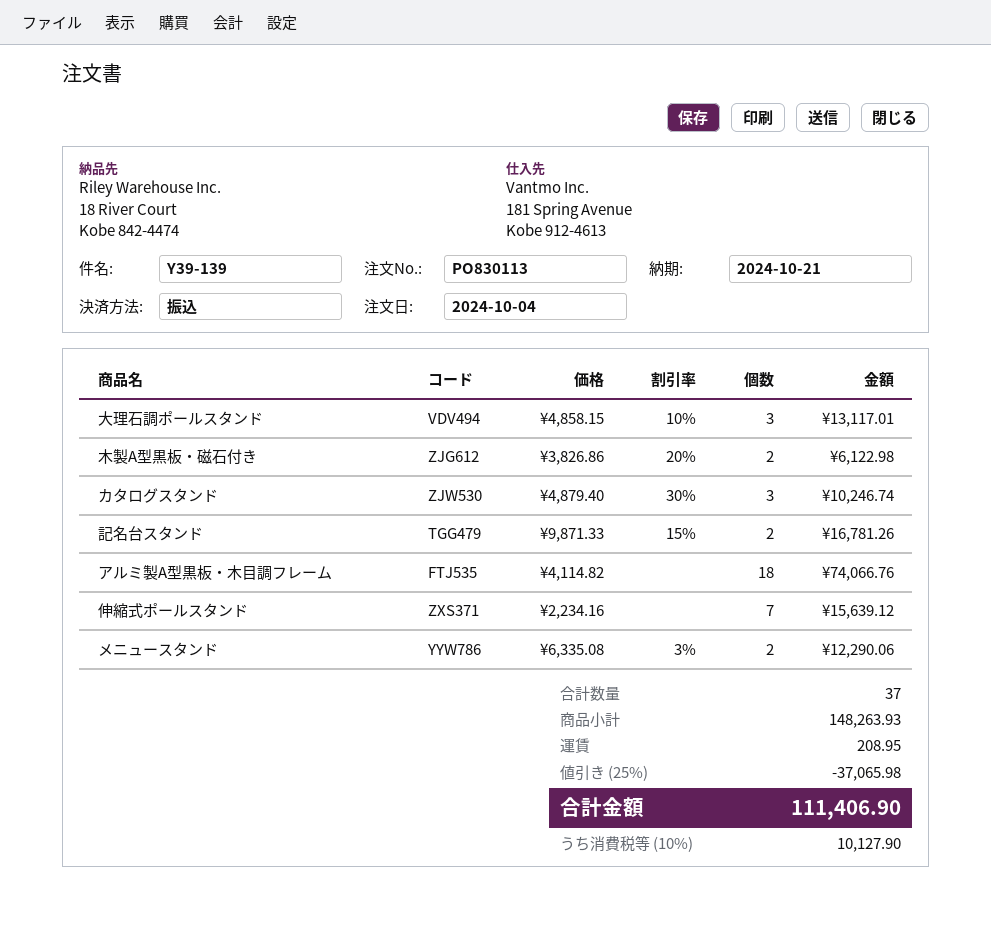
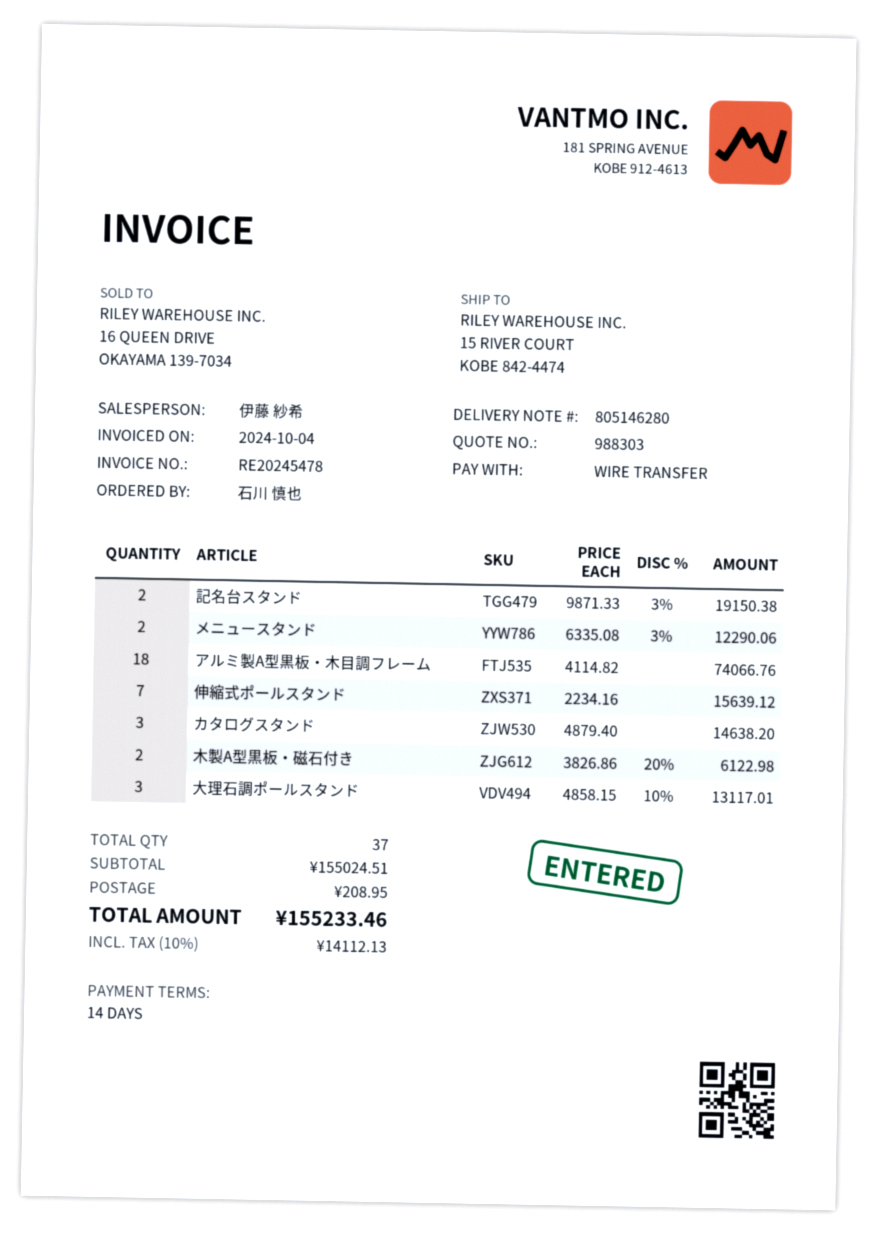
ship to: 18 River Court, Kobe 842-4474 -> 15 RIVER COURT, KOBE 842-4474
カタログスタンド: 3 x 4879.40 - 30% = 10246.74 -> 3 x 4879.40 = 14638.20
記名台スタンド: 2 x 9871.33 - 15% = 16781.26 -> 2 x 9871.33 - 3% = 19150.38
subtotal: 148263.93 -> 155024.51
discount: 25% = 37065.98 -> none
tax: 10% = 10127.90 -> 10% = 14112.13
total: 111406.90 -> 155233.46

